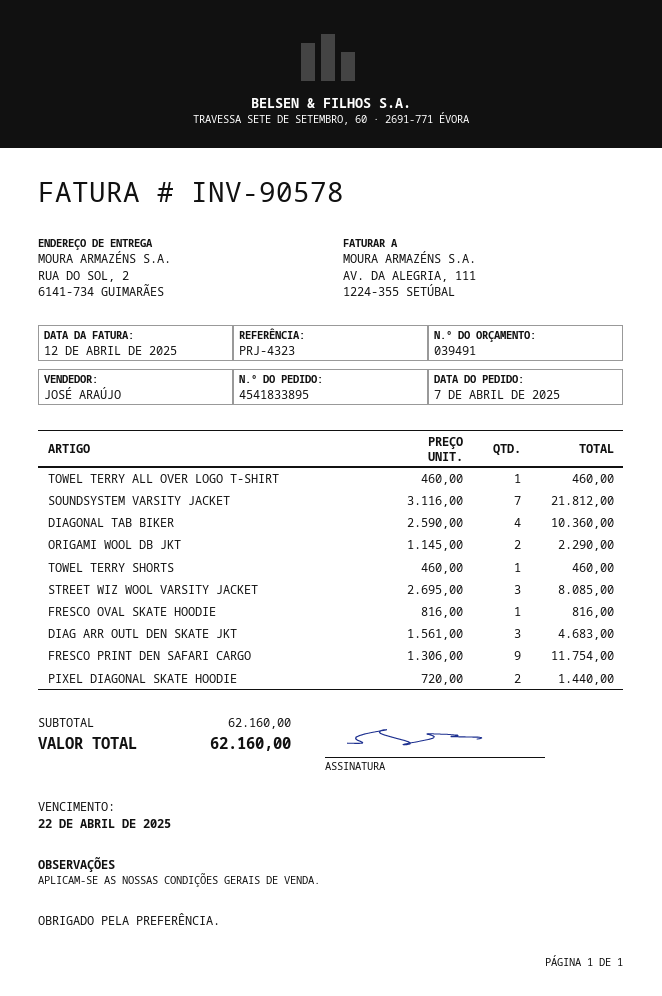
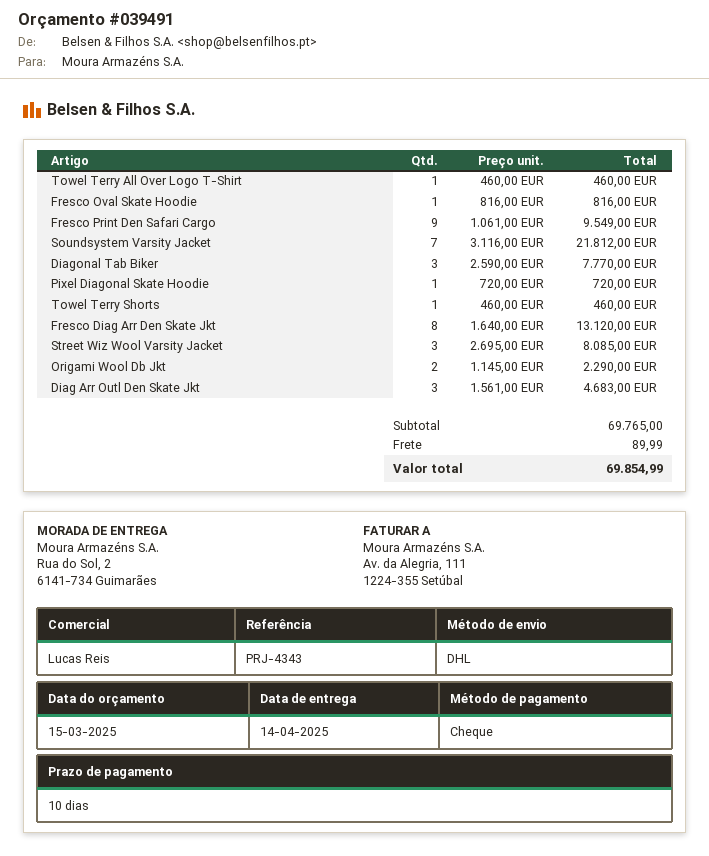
reference: PRJ-4323 -> PRJ-4343
sales rep: JOSÉ ARAÚJO -> Lucas Reis
DIAGONAL TAB BIKER: 4 x 2590.00 = 10360.00 -> 3 x 2590.00 = 7770.00
FRESCO PRINT DEN SAFARI CARGO: 9 x 1306.00 = 11754.00 -> 9 x 1061.00 = 9549.00
PIXEL DIAGONAL SKATE HOODIE: 2 x 720.00 = 1440.00 -> 1 x 720.00 = 720.00
Fresco Diag Arr Den Skate Jkt: none -> 8 x 1640.00 = 13120.00
subtotal: 62160.00 -> 69765.00
shipping: none -> 89.99
total: 62160.00 -> 69854.99

